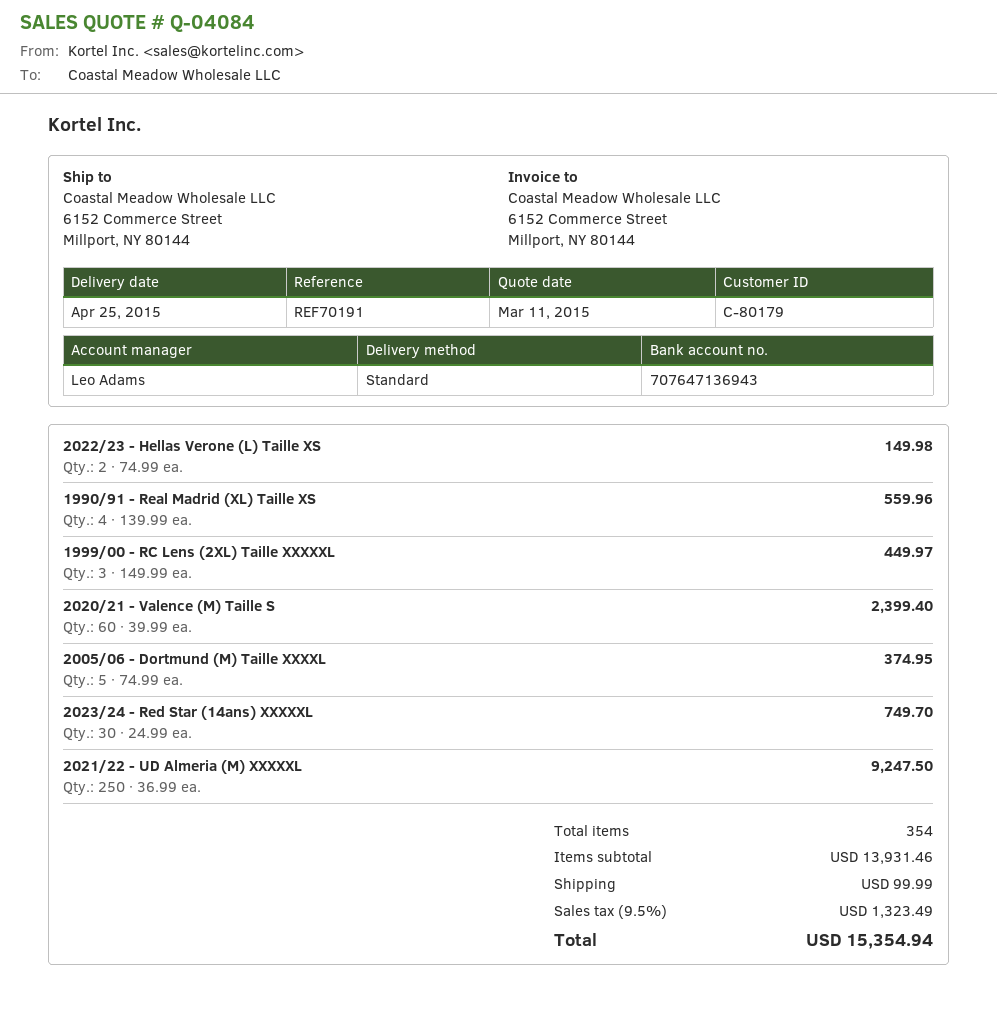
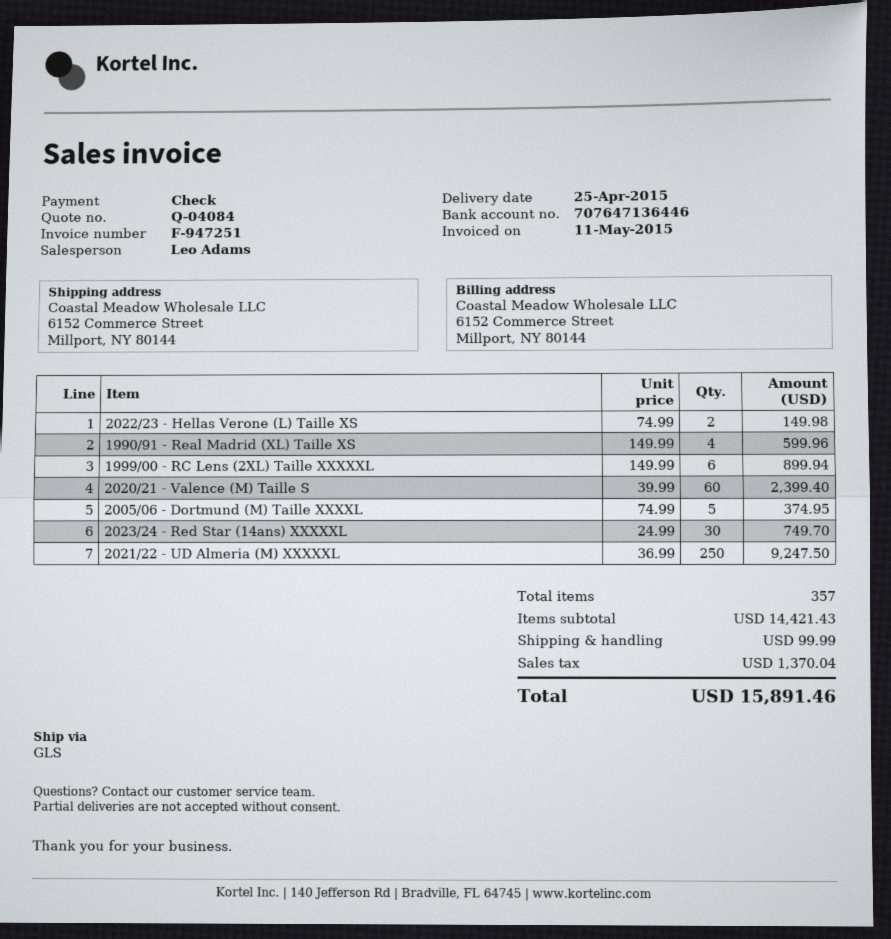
bank account: 707647136943 -> 707647136446
shipping method: standard -> GLS
1990/91 - Real Madrid (XL) Taille XS: 4 x 139.99 = 559.96 -> 4 x 149.99 = 599.96
1999/00 - RC Lens (2XL) Taille XXXXXL: 3 x 149.99 = 449.97 -> 6 x 149.99 = 899.94
total quantity: 354 -> 357
subtotal: 13931.46 -> 14421.43
tax: 1323.49 -> 1370.04
total: 15354.94 -> 15891.46

